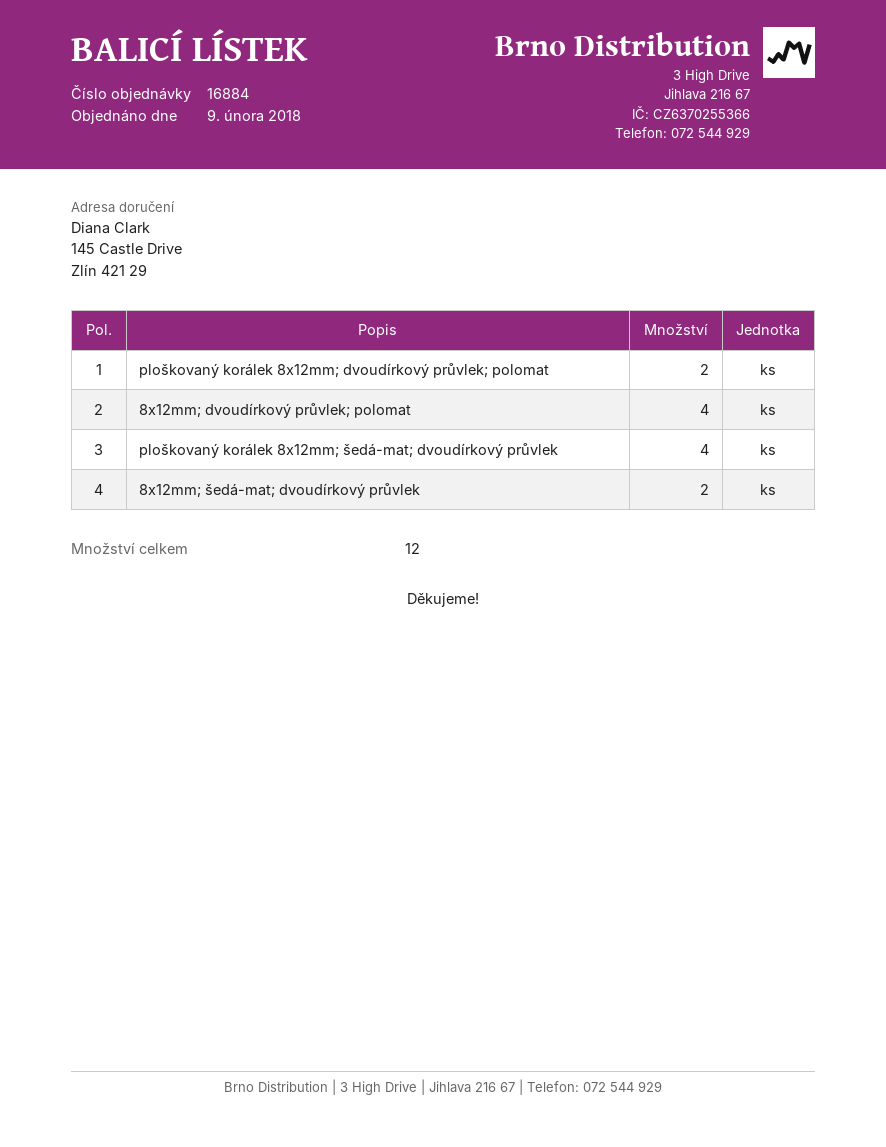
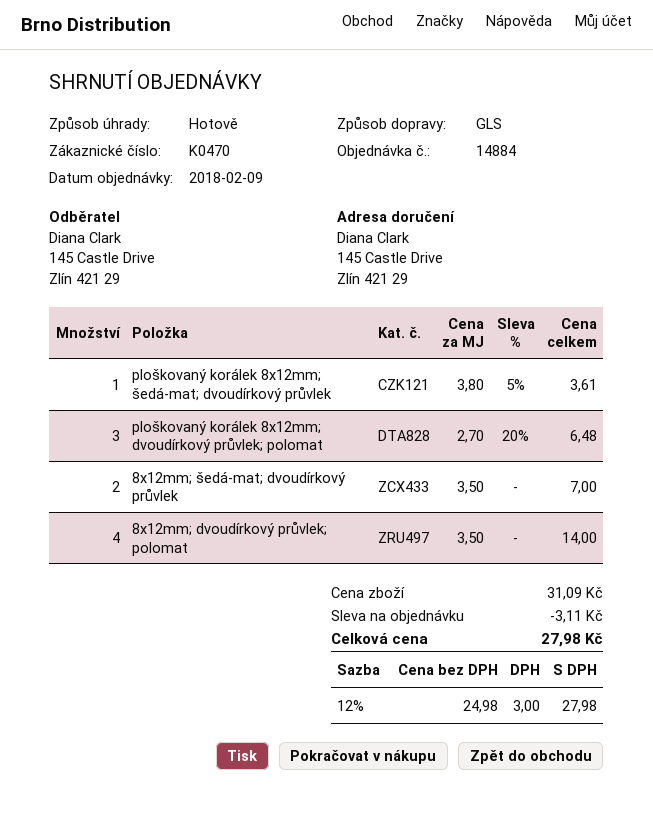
order number: 16884 -> 14884
ploškovaný korálek 8x12mm; dvoudírkový průvlek; polomat: 2 -> 3
ploškovaný korálek 8x12mm; šedá-mat; dvoudírkový průvlek: 4 -> 1

